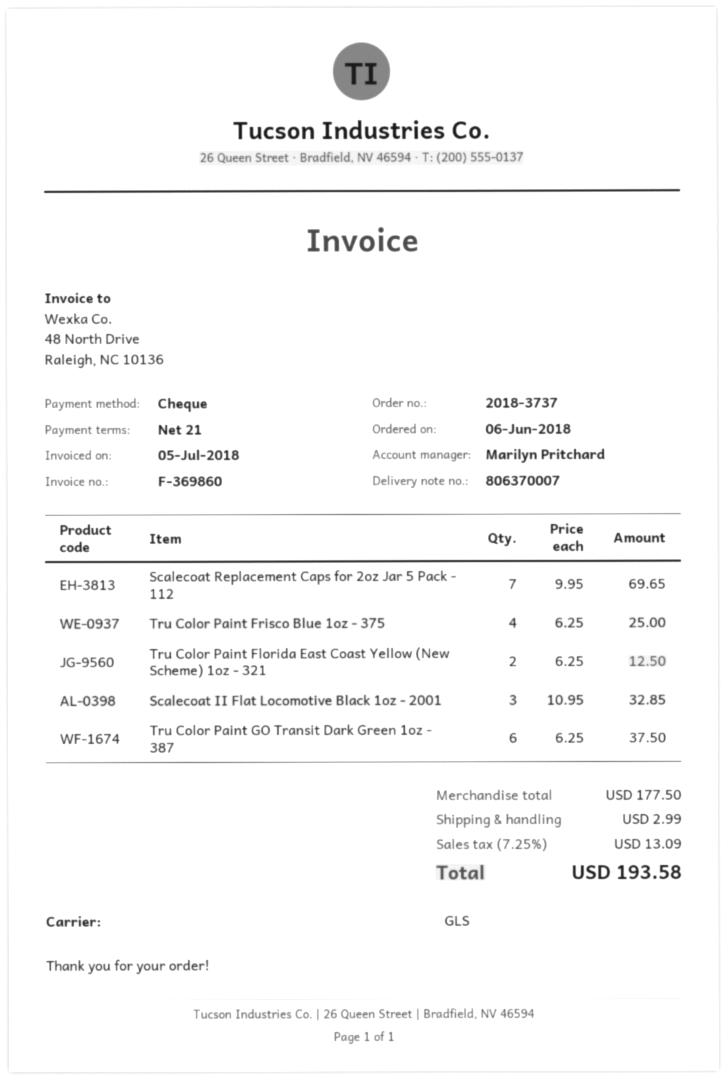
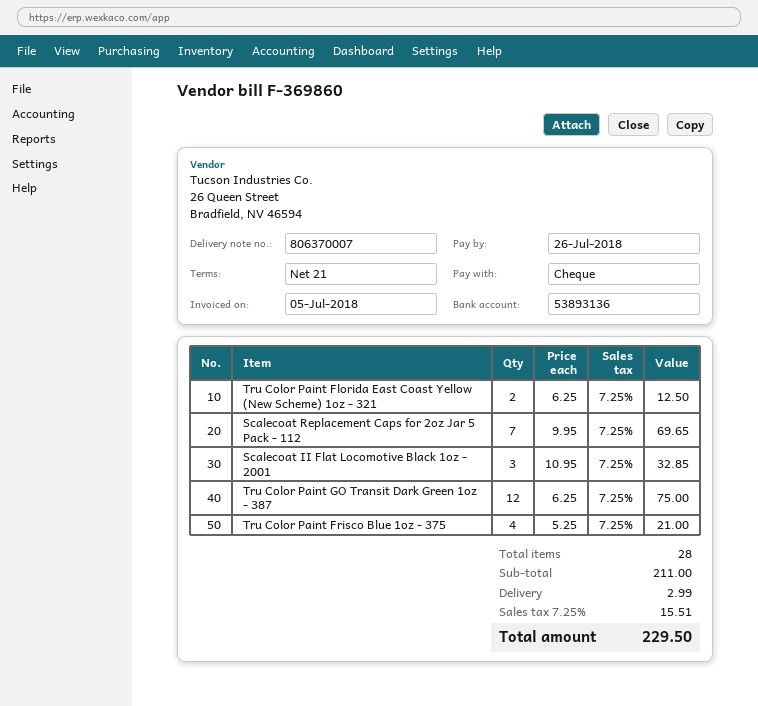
Tru Color Paint Frisco Blue 1oz - 375: 4 x 6.25 = 25.00 -> 4 x 5.25 = 21.00
Tru Color Paint GO Transit Dark Green 1oz - 387: 6 x 6.25 = 37.50 -> 12 x 6.25 = 75.00
subtotal: 177.50 -> 211.00
tax: 7.25% = 13.09 -> 7.25% = 15.51
total: 193.58 -> 229.50

